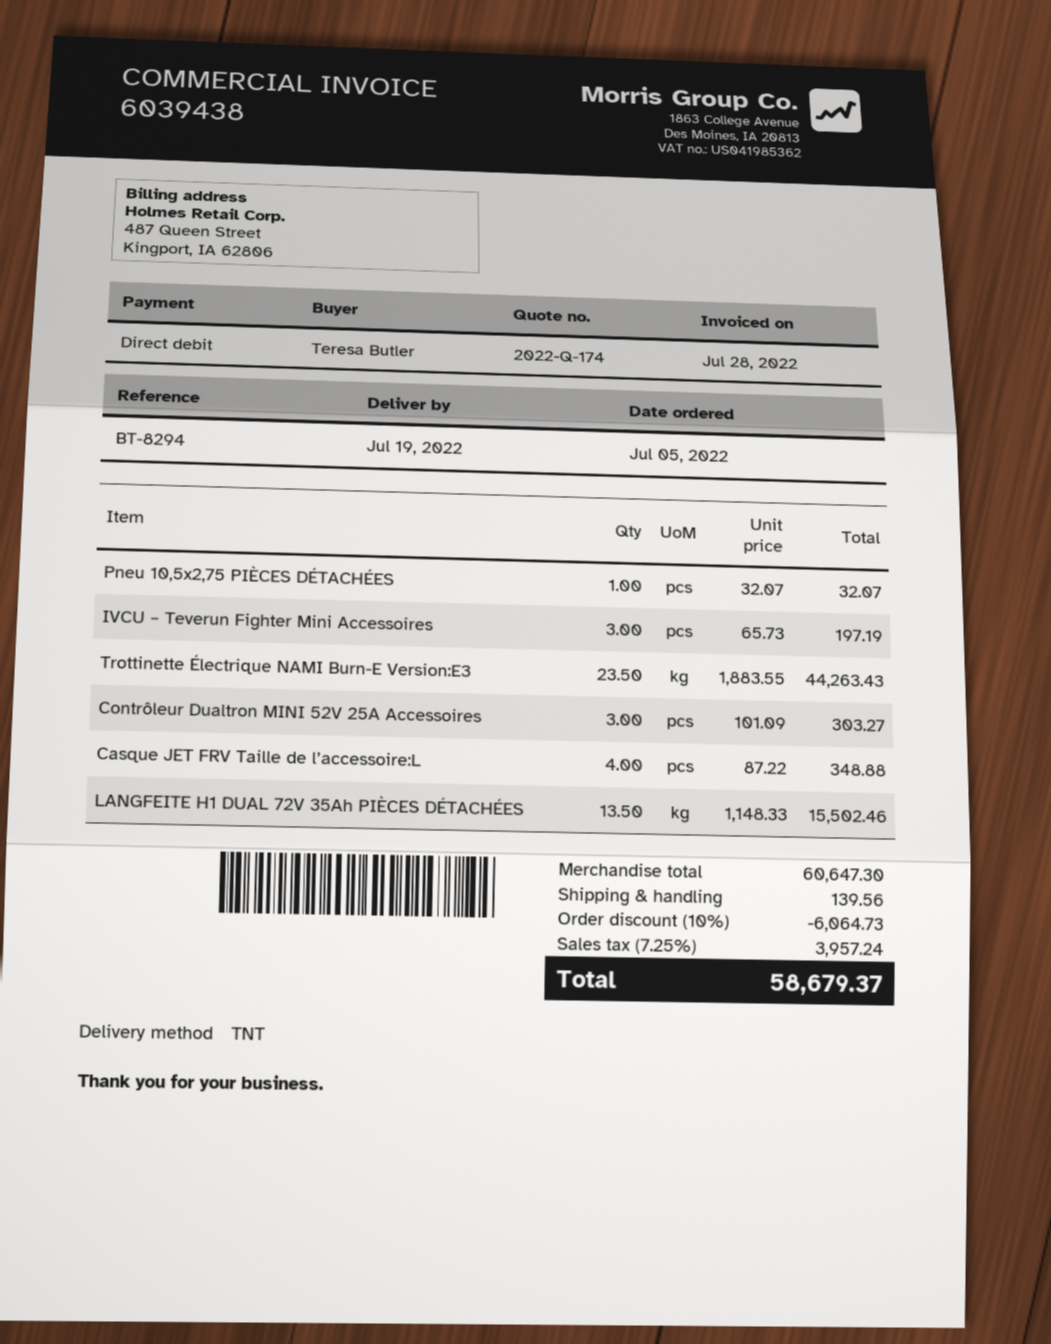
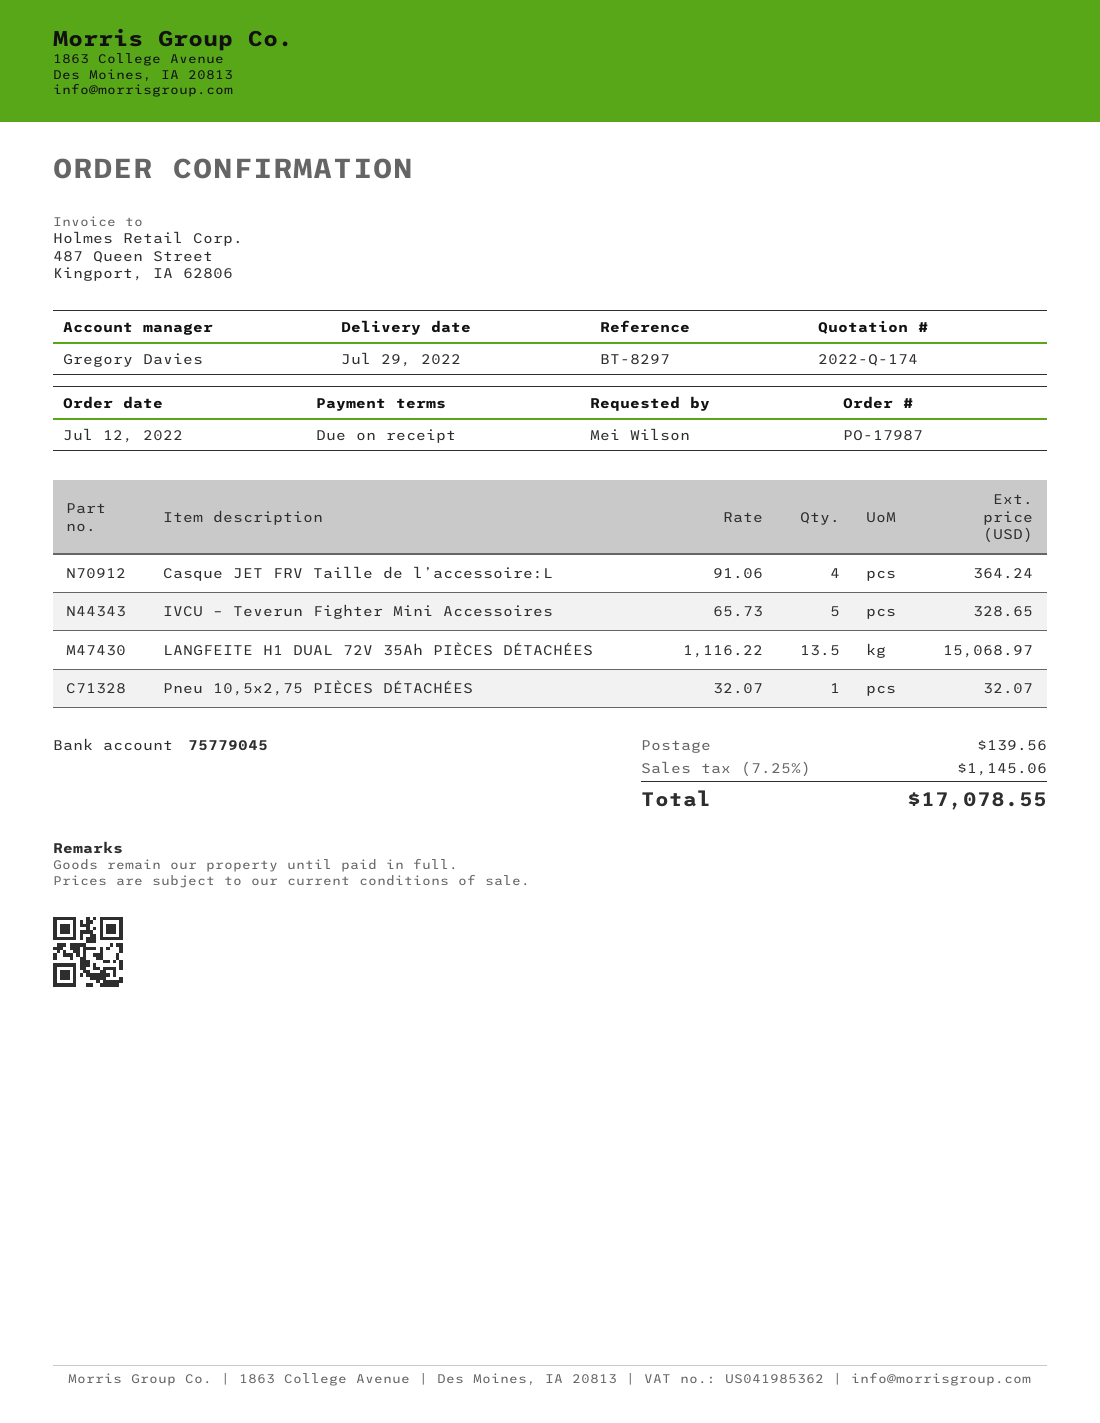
order date: 2022-07-05 -> 2022-07-12
delivery date: 2022-07-19 -> 2022-07-29
reference: BT-8294 -> BT-8297
ordered by: Teresa Butler -> Mei Wilson
IVCU – Teverun Fighter Mini Accessoires: 3 x 65.73 = 197.19 -> 5 x 65.73 = 328.65
Trottinette Électrique NAMI Burn-E Version:E3: 23.5 x 1883.55 = 44263.43 -> none
Contrôleur Dualtron MINI 52V 25A Accessoires: 3 x 101.09 = 303.27 -> none
Casque JET FRV Taille de l’accessoire:L: 4 x 87.22 = 348.88 -> 4 x 91.06 = 364.24
LANGFEITE H1 DUAL 72V 35Ah PIÈCES DÉTACHÉES: 13.5 x 1148.33 = 15502.46 -> 13.5 x 1116.22 = 15068.97
discount: 10% = 6064.73 -> none
tax: 7.25% = 3957.24 -> 7.25% = 1145.06
total: 58679.37 -> 17078.55

